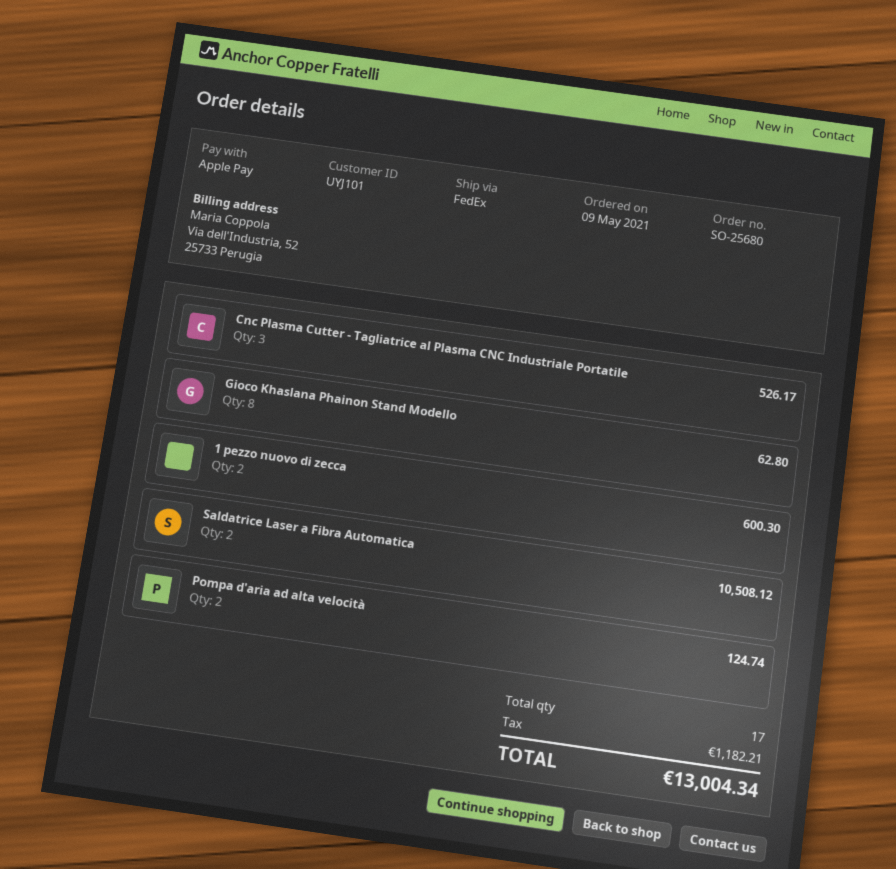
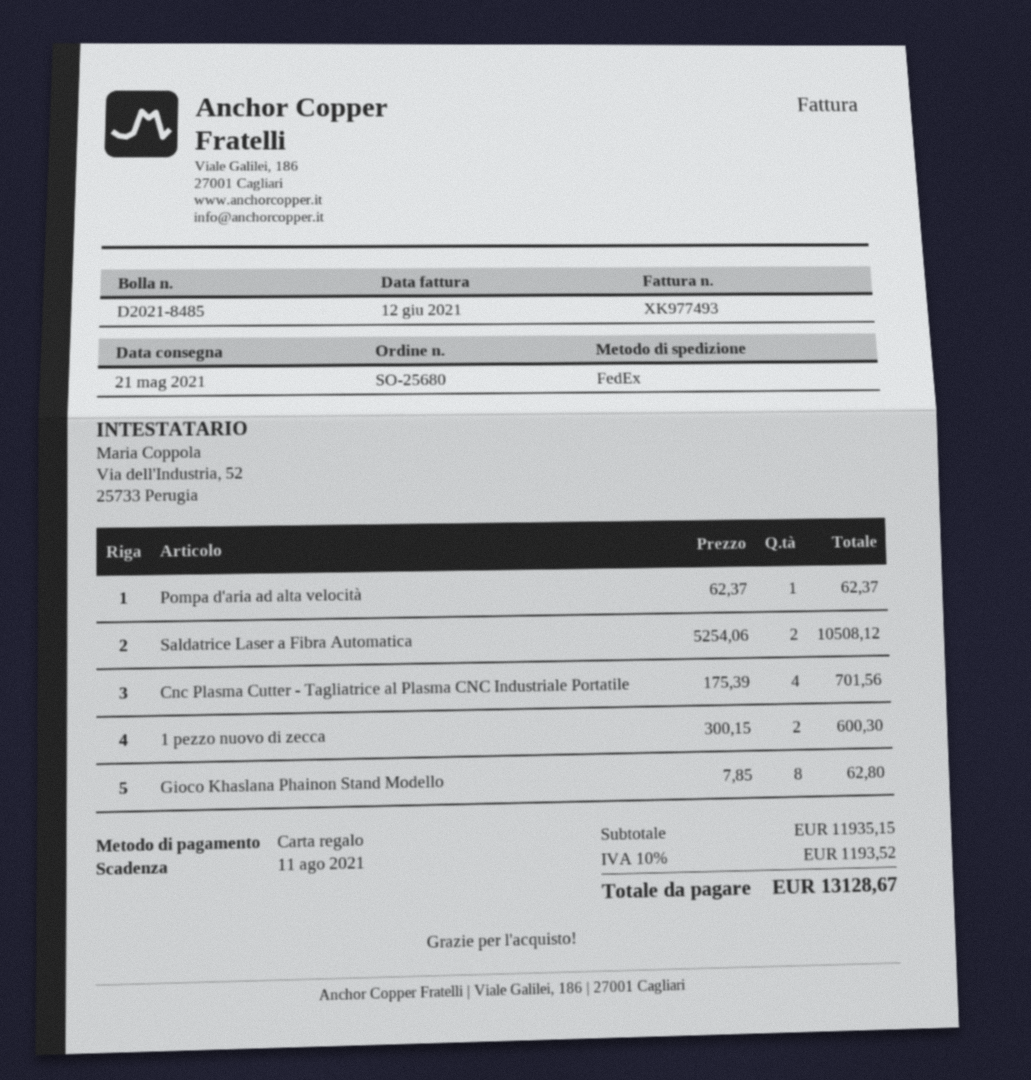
payment method: Apple Pay -> gift card
Cnc Plasma Cutter - Tagliatrice al Plasma CNC Industriale Portatile: 3 for 526.17 -> 4 for 701.56
Pompa d'aria ad alta velocità: 2 for 124.74 -> 1 for 62.37
tax: 1182.21 -> 1193.52
total: 13004.34 -> 13128.67

